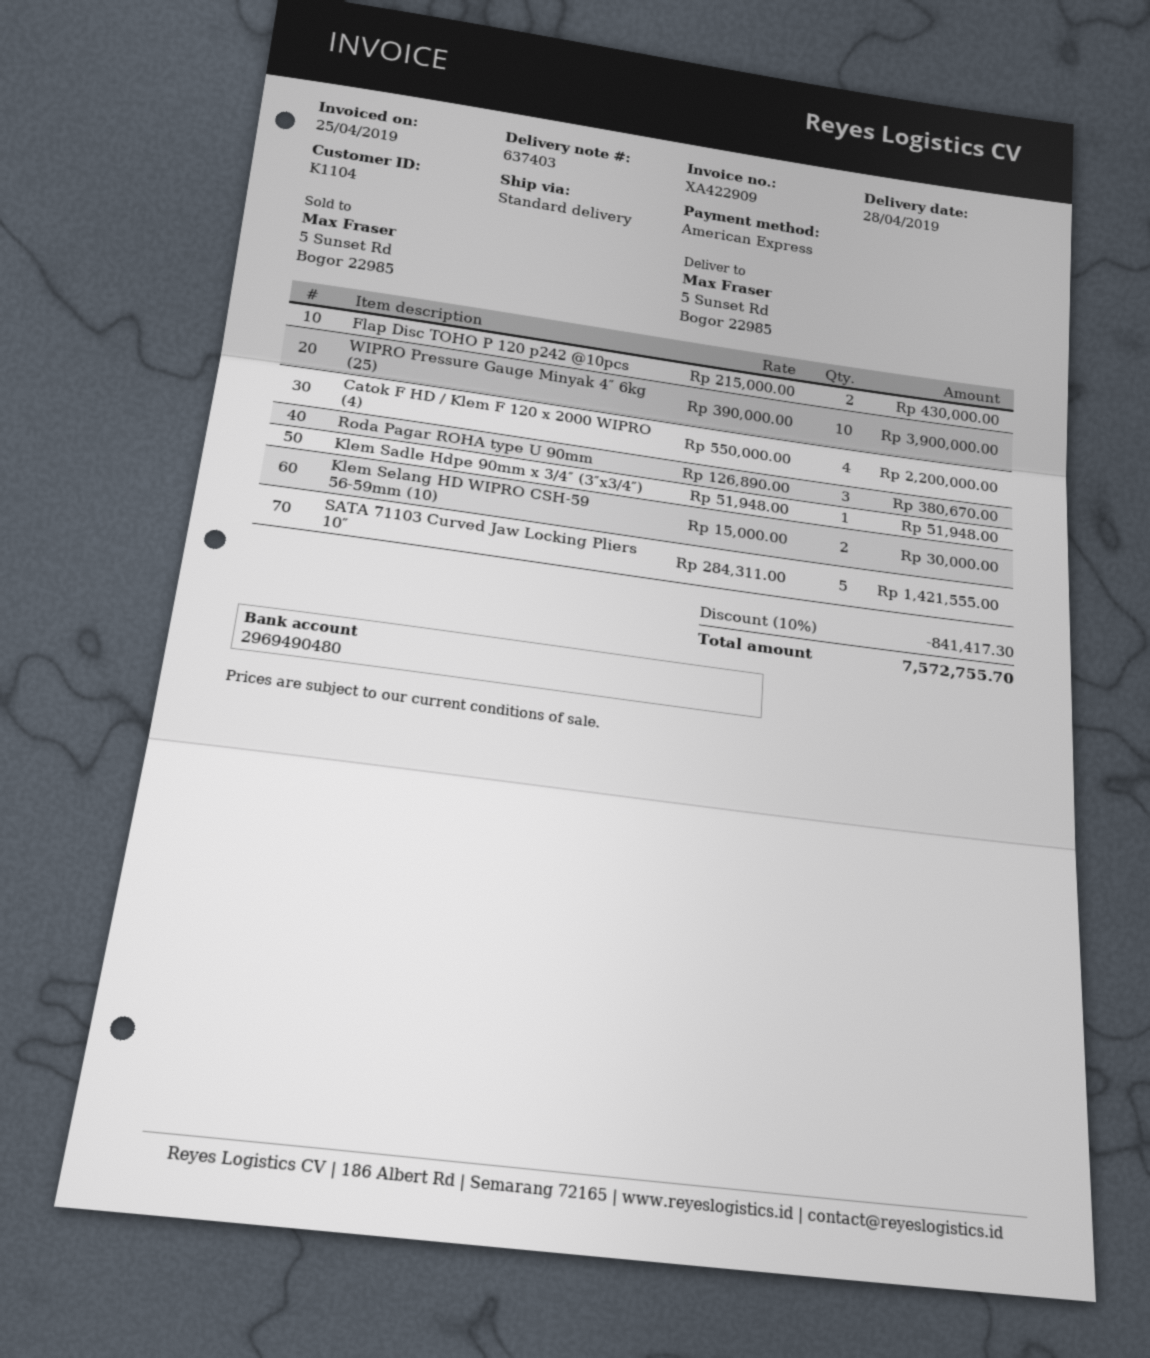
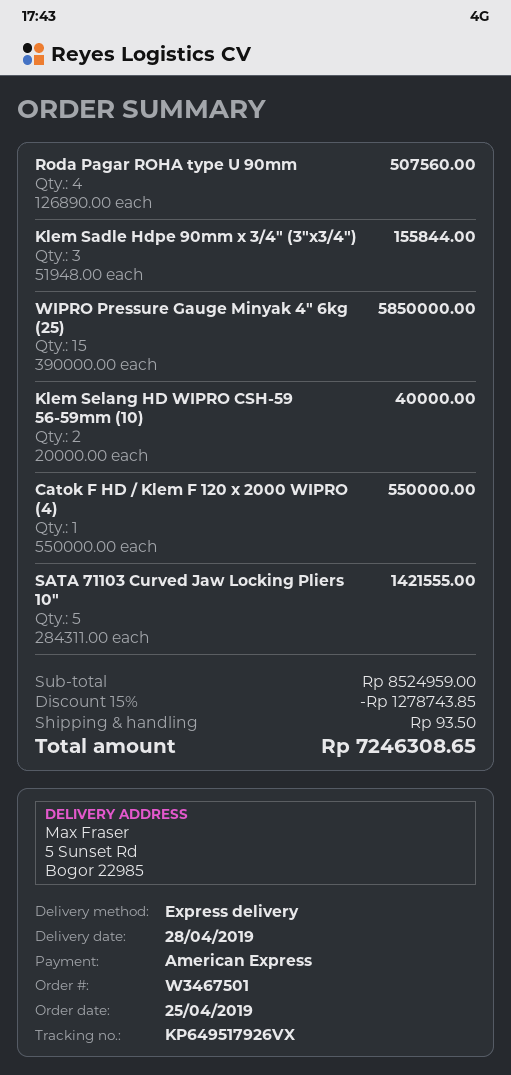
shipping method: standard -> express
Flap Disc TOHO P 120 p242 @10pcs: 2 x 215000.00 = 430000.00 -> none
WIPRO Pressure Gauge Minyak 4″ 6kg (25): 10 x 390000.00 = 3900000.00 -> 15 x 390000.00 = 5850000.00
Catok F HD / Klem F 120 x 2000 WIPRO (4): 4 x 550000.00 = 2200000.00 -> 1 x 550000.00 = 550000.00
Roda Pagar ROHA type U 90mm: 3 x 126890.00 = 380670.00 -> 4 x 126890.00 = 507560.00
Klem Sadle Hdpe 90mm x 3/4″ (3″x3/4″): 1 x 51948.00 = 51948.00 -> 3 x 51948.00 = 155844.00
Klem Selang HD WIPRO CSH-59 56-59mm (10): 2 x 15000.00 = 30000.00 -> 2 x 20000.00 = 40000.00
discount: 10% = 841417.30 -> 15% = 1278743.85
shipping: none -> 93.50
total: 7572755.70 -> 7246308.65

